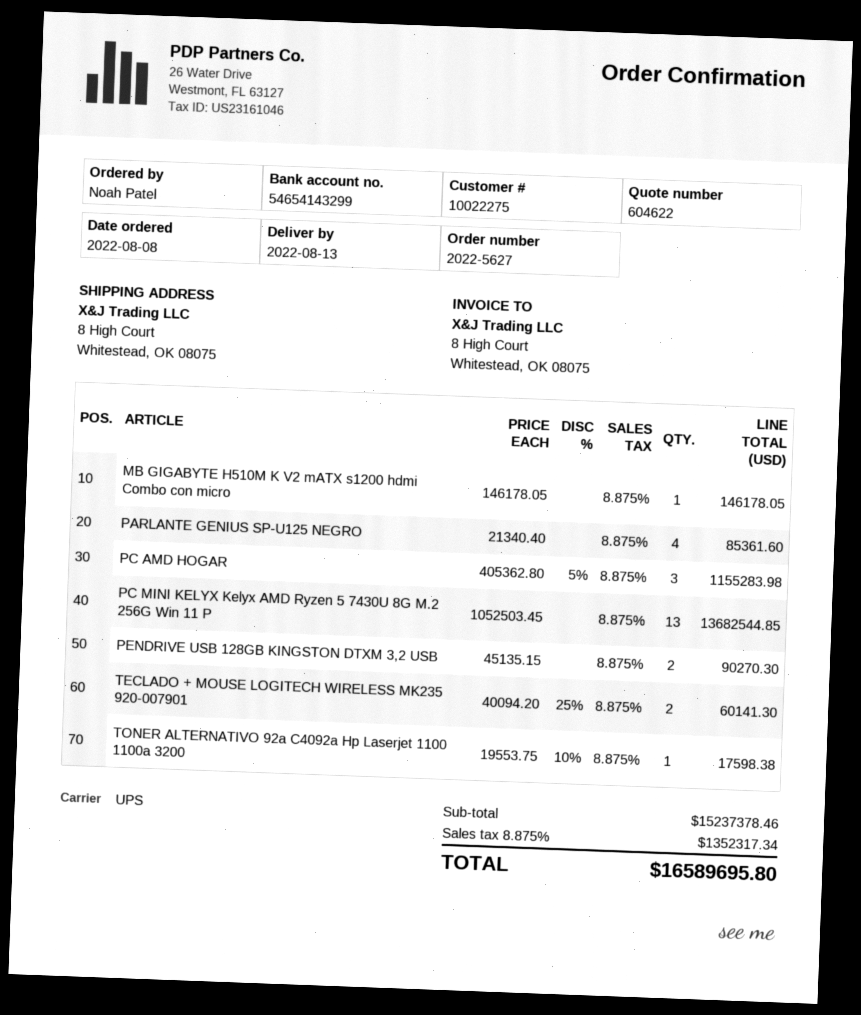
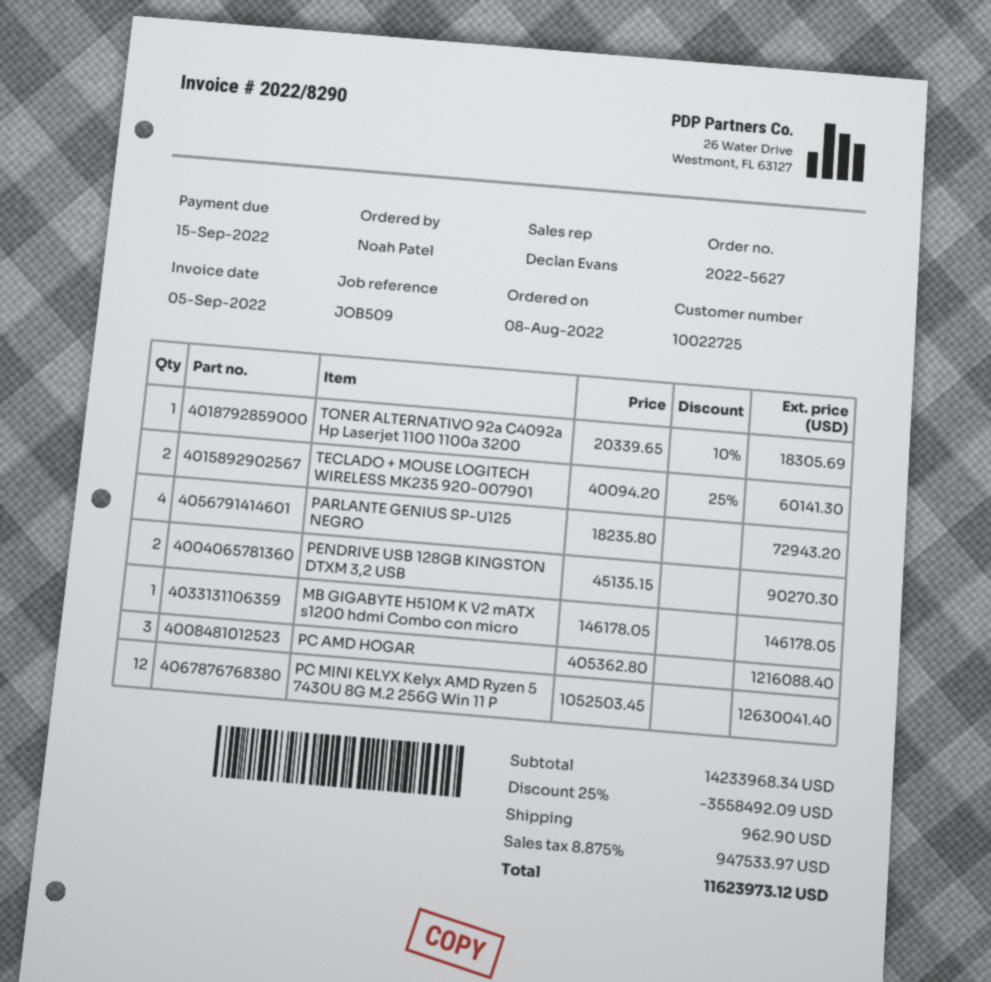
customer number: 10022275 -> 10022725
PARLANTE GENIUS SP-U125 NEGRO: 4 x 21340.40 = 85361.60 -> 4 x 18235.80 = 72943.20
PC AMD HOGAR: 3 x 405362.80 - 5% = 1155283.98 -> 3 x 405362.80 = 1216088.40
PC MINI KELYX Kelyx AMD Ryzen 5 7430U 8G M.2 256G Win 11 P: 13 x 1052503.45 = 13682544.85 -> 12 x 1052503.45 = 12630041.40
TONER ALTERNATIVO 92a C4092a Hp Laserjet 1100 1100a 3200: 1 x 19553.75 - 10% = 17598.38 -> 1 x 20339.65 - 10% = 18305.69
subtotal: 15237378.46 -> 14233968.34
discount: none -> 25% = 3558492.09
shipping: none -> 962.90
tax: 8.875% = 1352317.34 -> 8.875% = 947533.97
total: 16589695.80 -> 11623973.12

